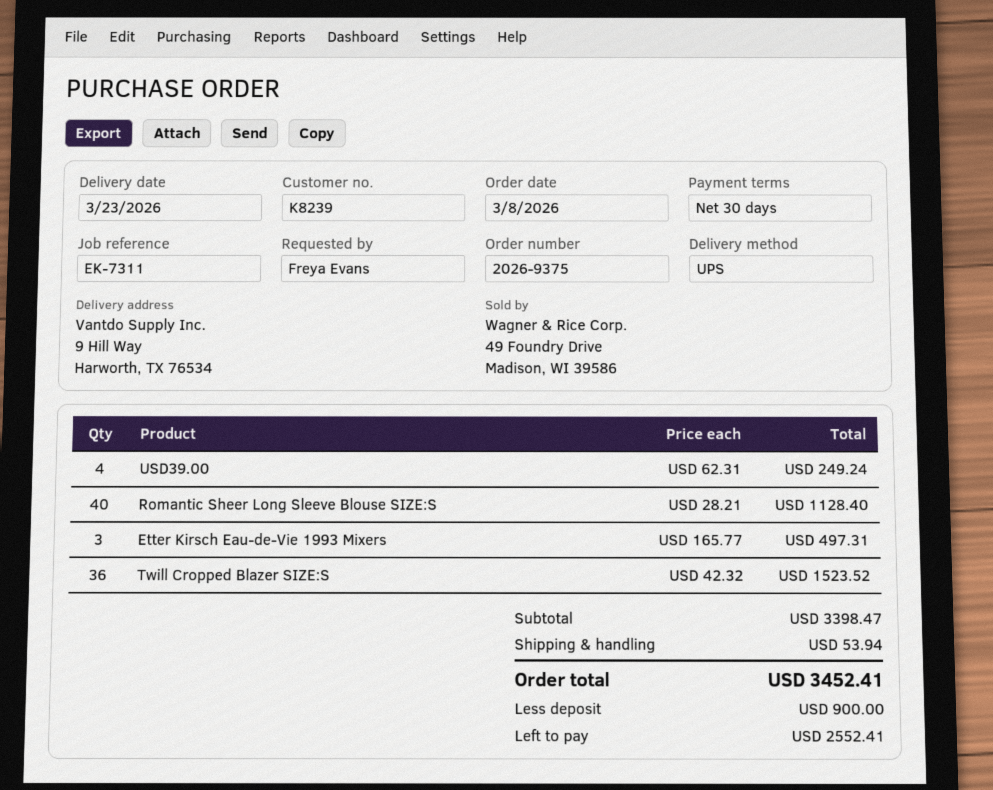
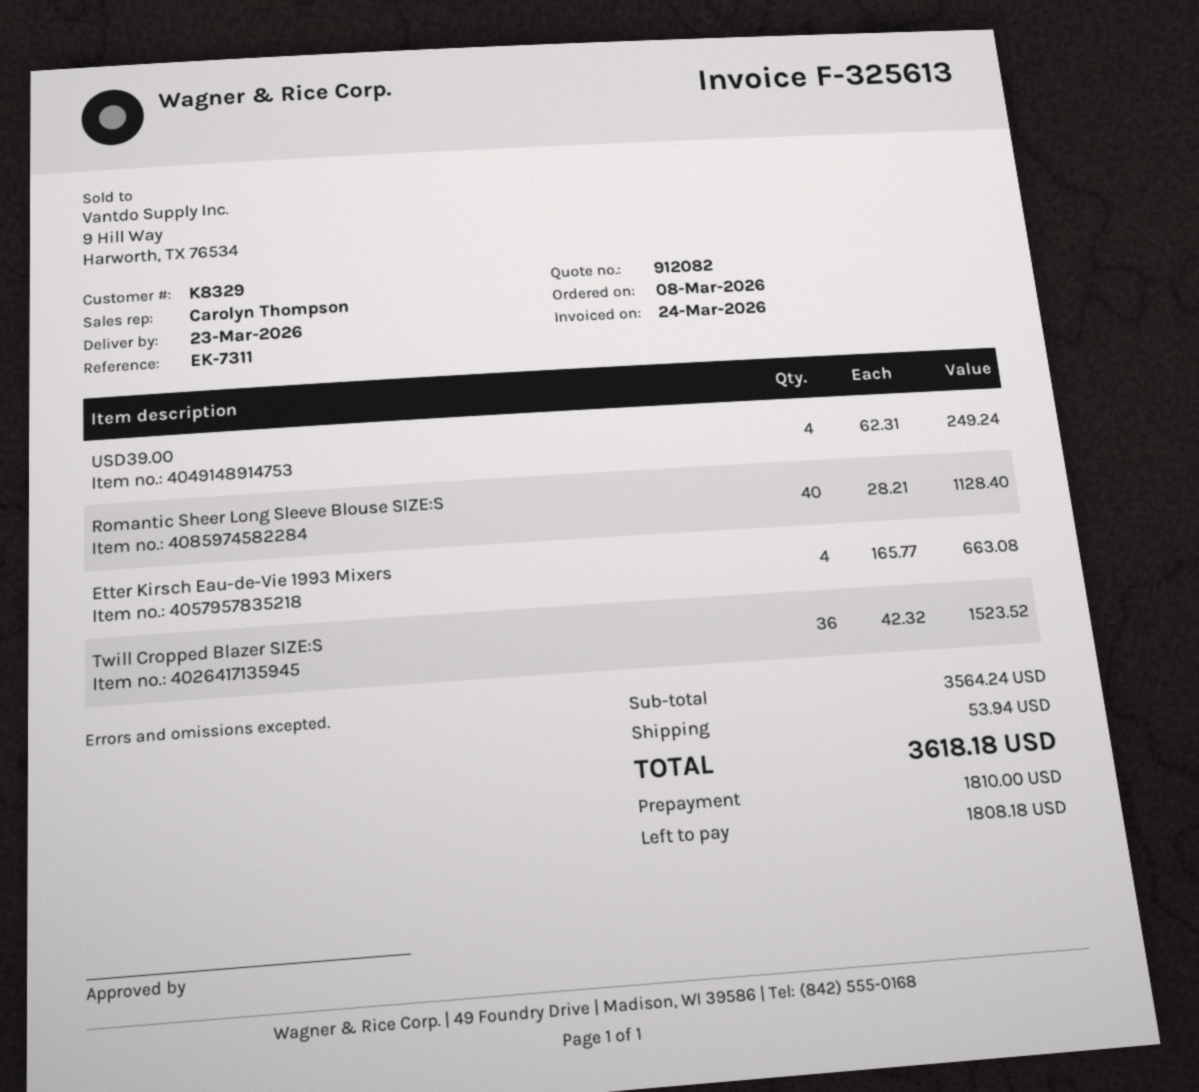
customer number: K8239 -> K8329
Etter Kirsch Eau-de-Vie 1993 Mixers: 3 x 165.77 = 497.31 -> 4 x 165.77 = 663.08
subtotal: 3398.47 -> 3564.24
total: 3452.41 -> 3618.18
deposit: 900.00 -> 1810.00
balance: 2552.41 -> 1808.18

